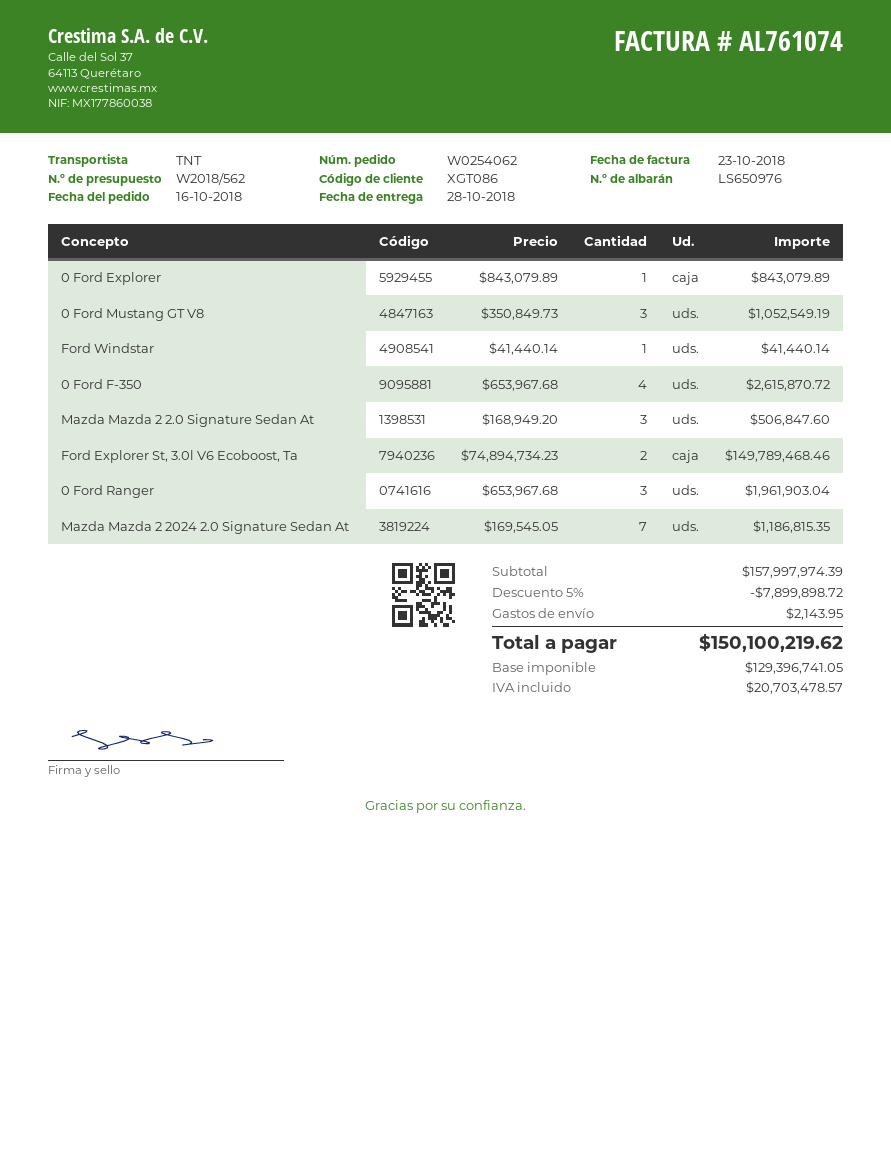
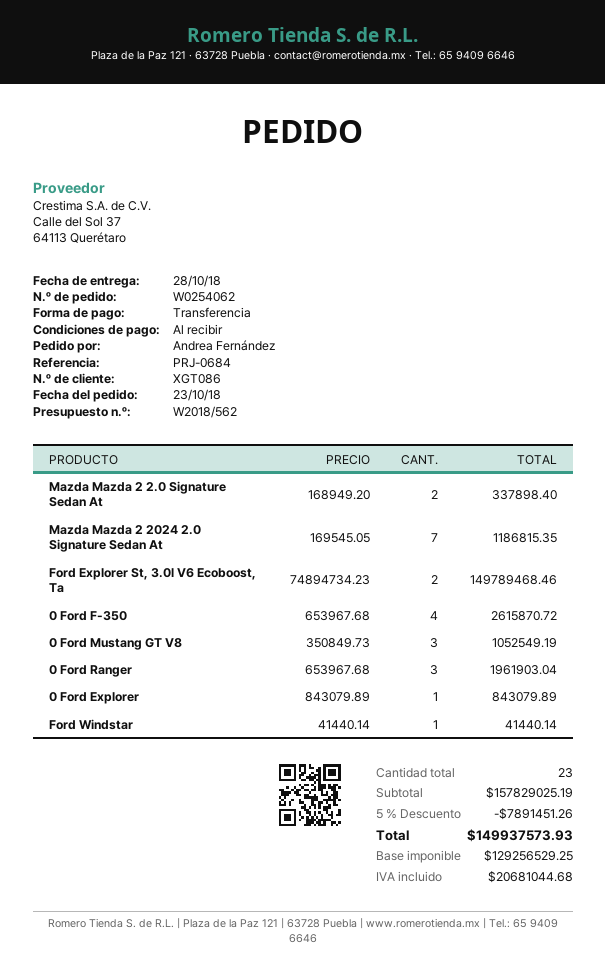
order date: 2018-10-16 -> 2018-10-23
Mazda Mazda 2 2.0 Signature Sedan At: 3 x 168949.20 = 506847.60 -> 2 x 168949.20 = 337898.40
subtotal: 157997974.39 -> 157829025.19
discount: 5% = 7899898.72 -> 5% = 7891451.26
shipping: 2143.95 -> none
net: 129396741.05 -> 129256529.25
tax: 20703478.57 -> 20681044.68
total: 150100219.62 -> 149937573.93

